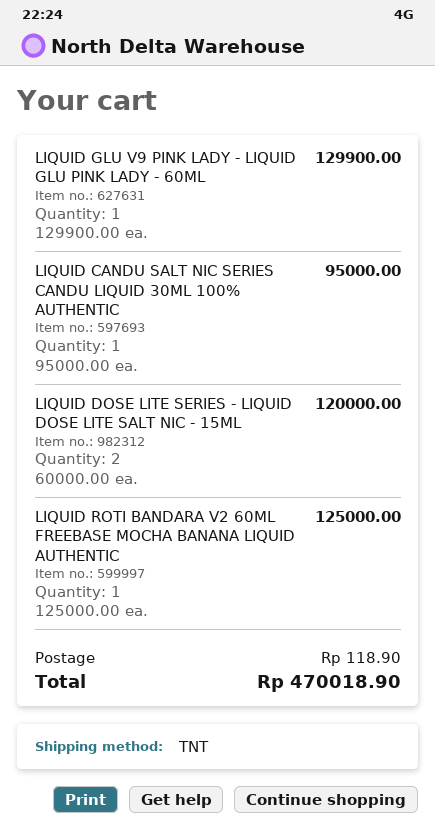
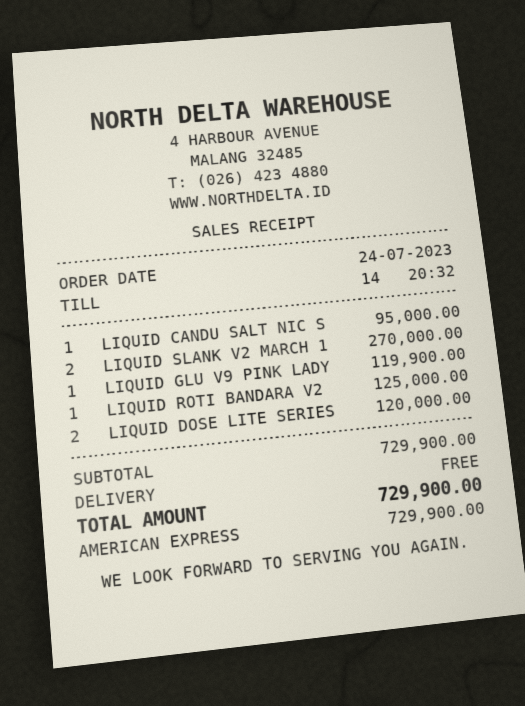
LIQUID GLU V9 PINK LADY - LIQUID GLU PINK LADY - 60ML: 1 for 129900.00 -> 1 for 119900.00
LIQUID SLANK V2 MARCH 1: none -> 2 for 270000.00
shipping: 118.90 -> 0.00
total: 470018.90 -> 729900.00

